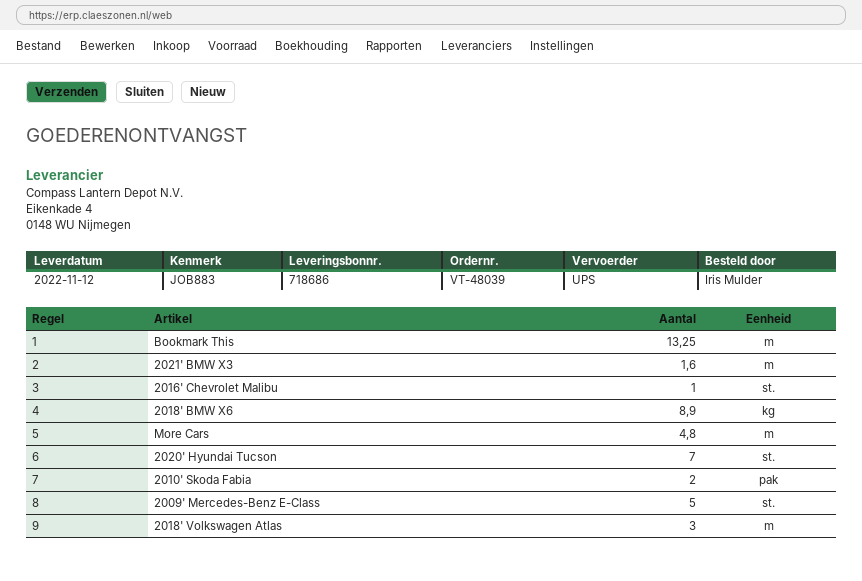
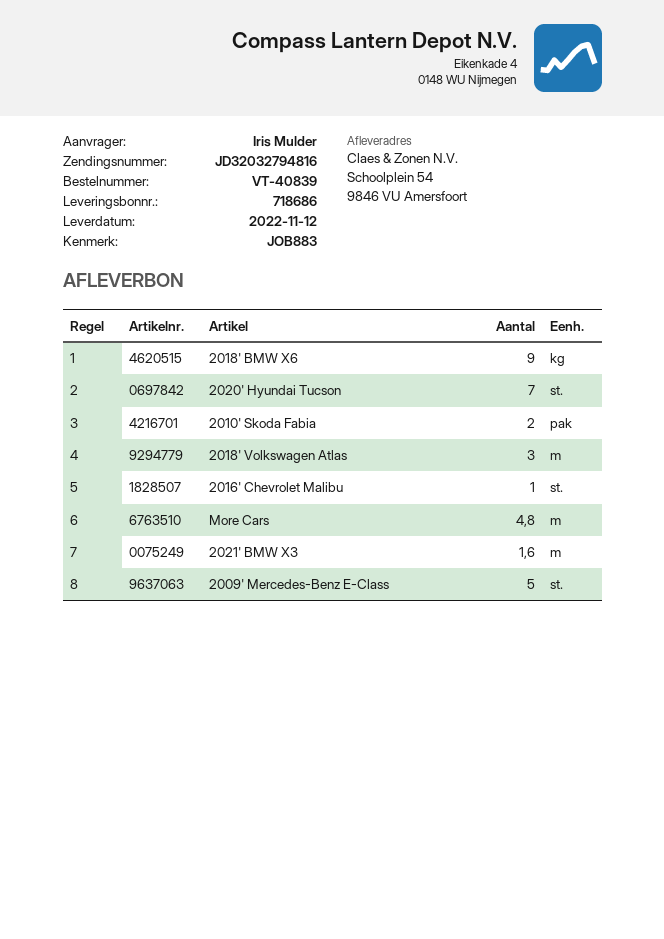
order number: VT-48039 -> VT-40839
Bookmark This: 13.25 -> none
2018' BMW X6: 8.9 -> 9

